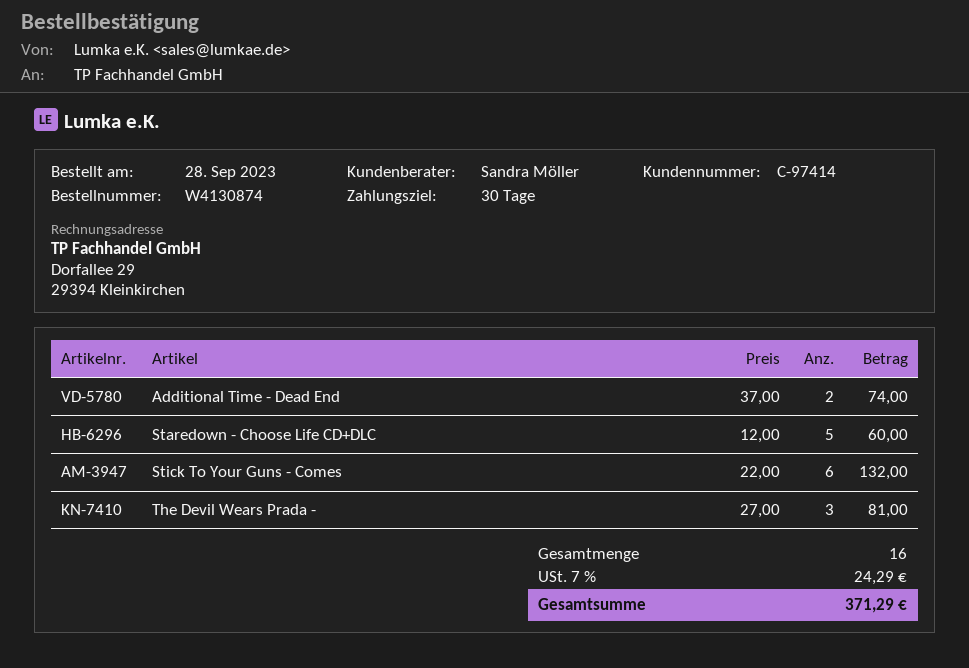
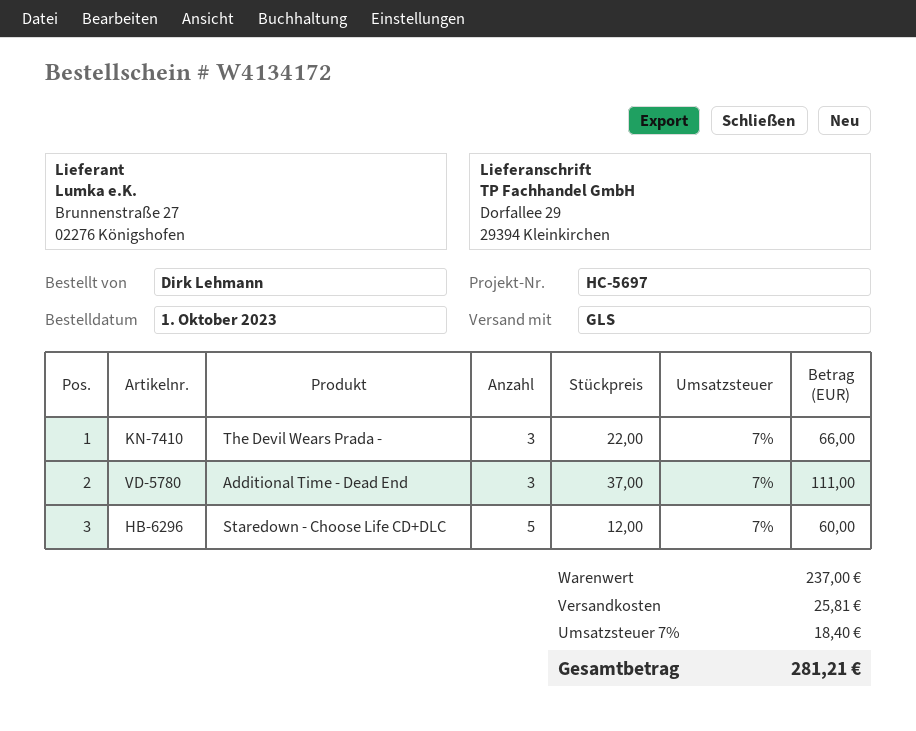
order number: W4130874 -> W4134172
order date: 2023-09-28 -> 2023-10-01
Additional Time - Dead End: 2 x 37.00 = 74.00 -> 3 x 37.00 = 111.00
Stick To Your Guns - Comes: 6 x 22.00 = 132.00 -> none
The Devil Wears Prada -: 3 x 27.00 = 81.00 -> 3 x 22.00 = 66.00
shipping: none -> 25.81
tax: 7% = 24.29 -> 7% = 18.40
total: 371.29 -> 281.21

